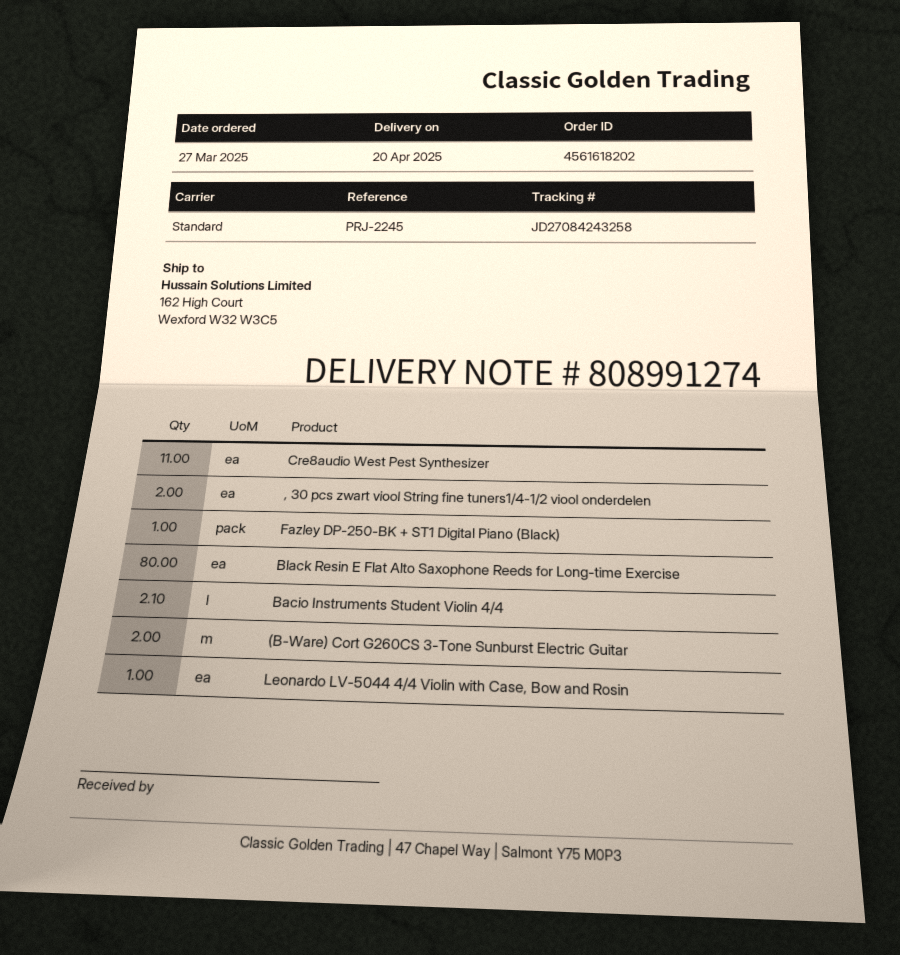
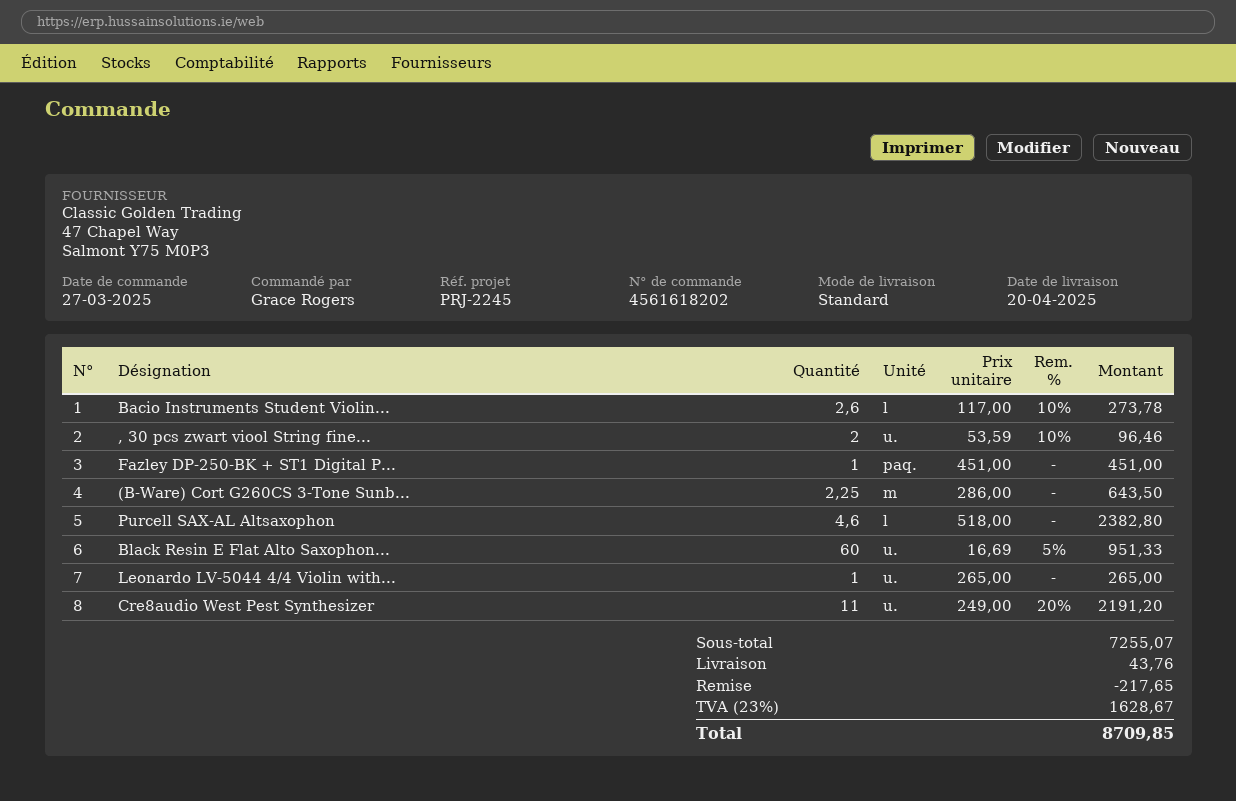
Black Resin E Flat Alto Saxophone Reeds for Long-time Exercise: 80 -> 60
Bacio Instruments Student Violin 4/4: 2.1 -> 2.6
(B-Ware) Cort G260CS 3-Tone Sunburst Electric Guitar: 2 -> 2.25
Purcell SAX-AL Altsaxophon: none -> 4.6

